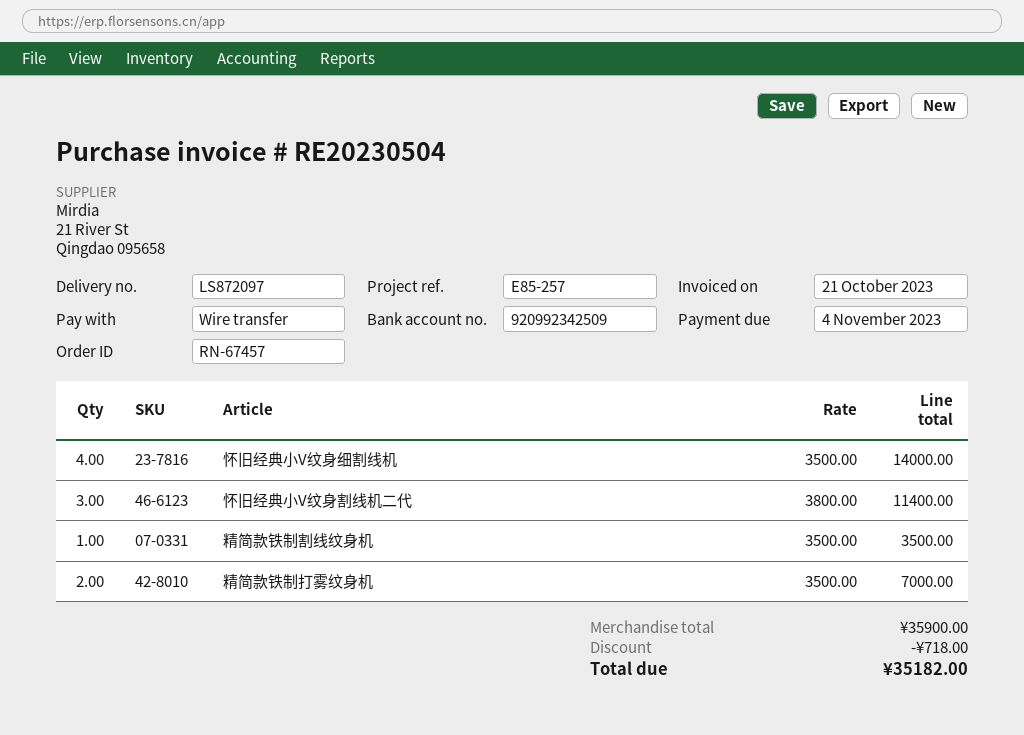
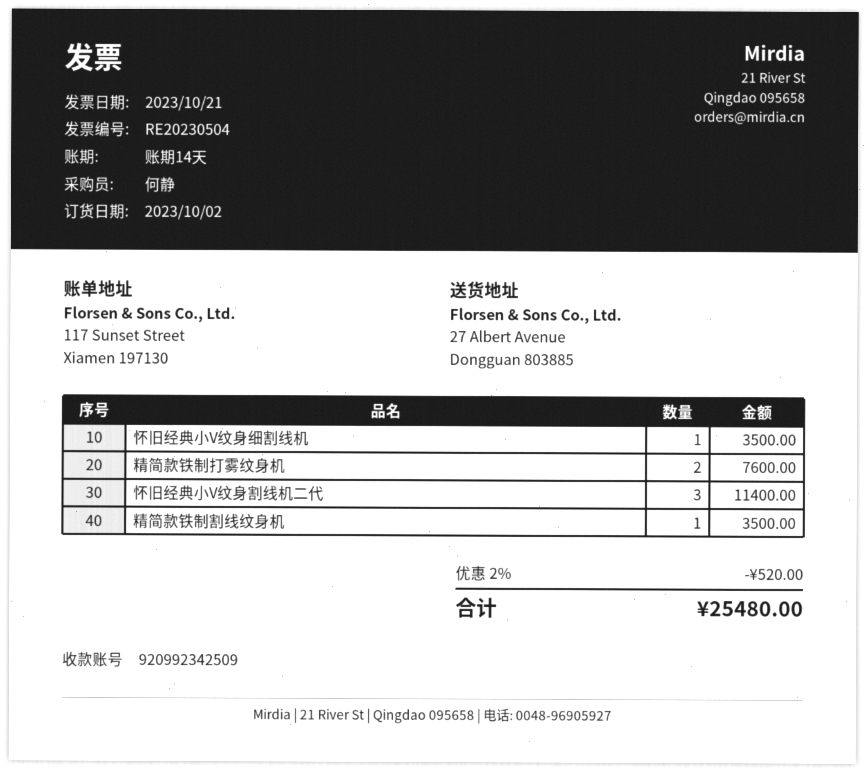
怀旧经典小V纹身细割线机: 4 for 14000.00 -> 1 for 3500.00
精简款铁制打雾纹身机: 2 for 7000.00 -> 2 for 7600.00
discount: 718.00 -> 520.00
total: 35182.00 -> 25480.00

